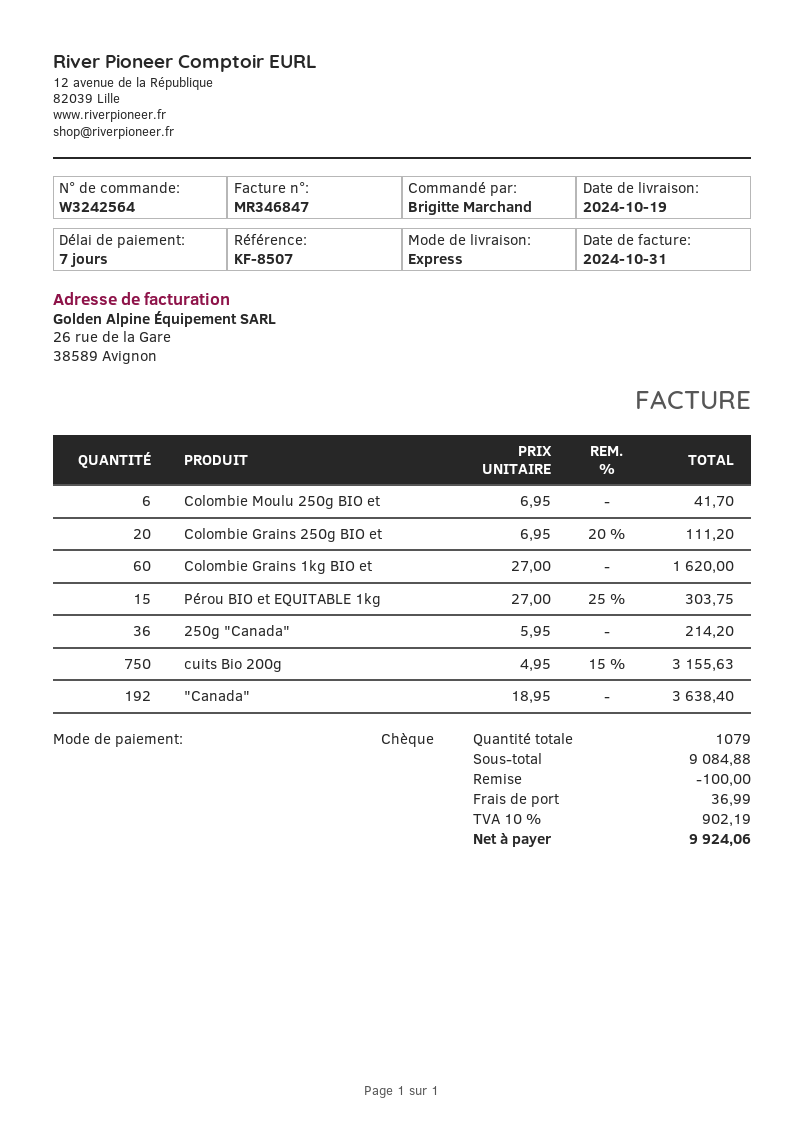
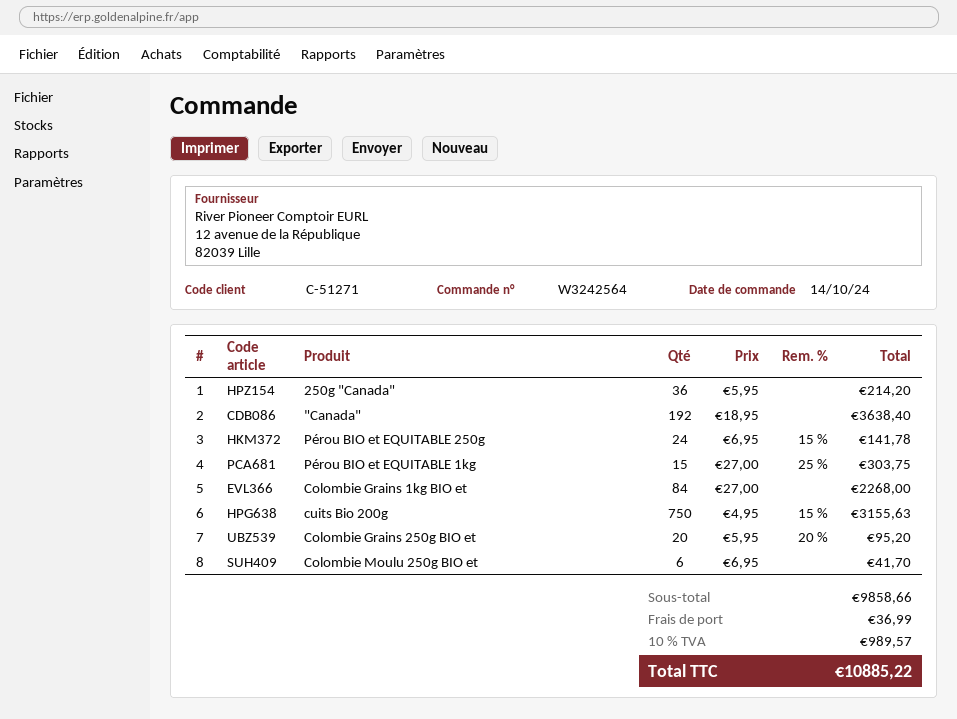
Colombie Grains 250g BIO et: 20 x 6.95 - 20% = 111.20 -> 20 x 5.95 - 20% = 95.20
Colombie Grains 1kg BIO et: 60 x 27.00 = 1620.00 -> 84 x 27.00 = 2268.00
Pérou BIO et EQUITABLE 250g: none -> 24 x 6.95 - 15% = 141.78
subtotal: 9084.88 -> 9858.66
discount: 100.00 -> none
tax: 10% = 902.19 -> 10% = 989.57
total: 9924.06 -> 10885.22

